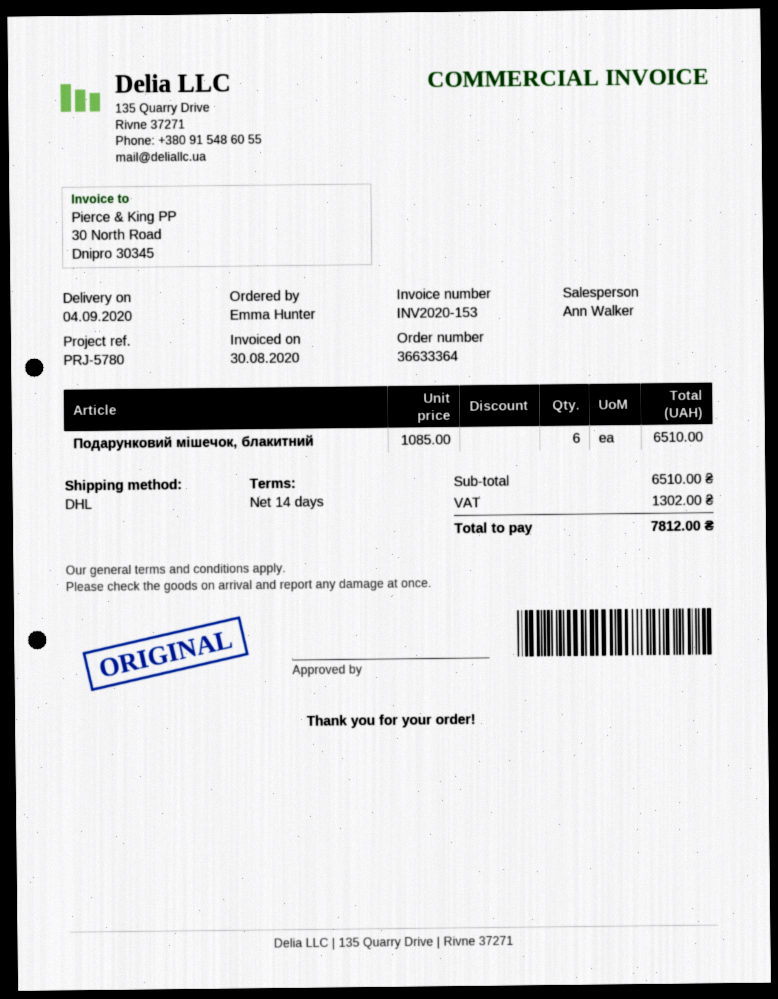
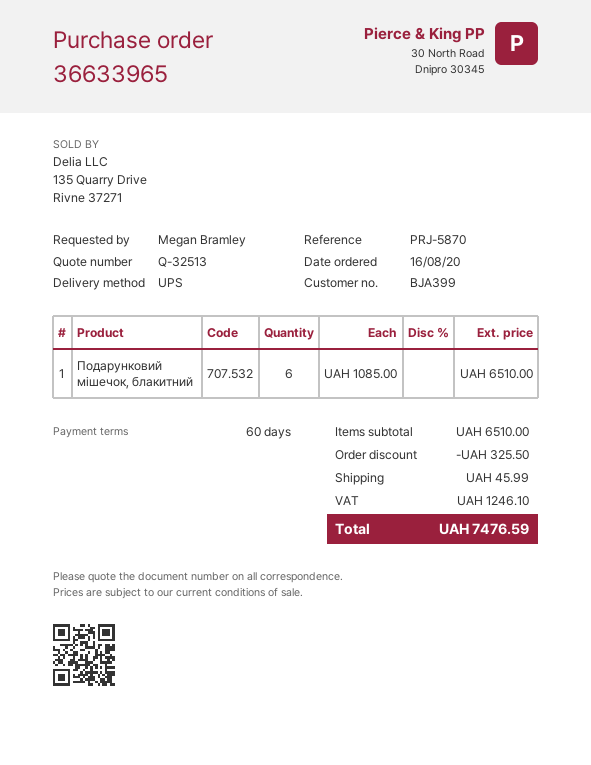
order number: 36633364 -> 36633965
payment terms: 14 days -> 60 days
reference: PRJ-5780 -> PRJ-5870
ordered by: Emma Hunter -> Megan Bramley
shipping method: DHL -> UPS
discount: none -> 325.50
shipping: none -> 45.99
tax: 1302.00 -> 1246.10
total: 7812.00 -> 7476.59

